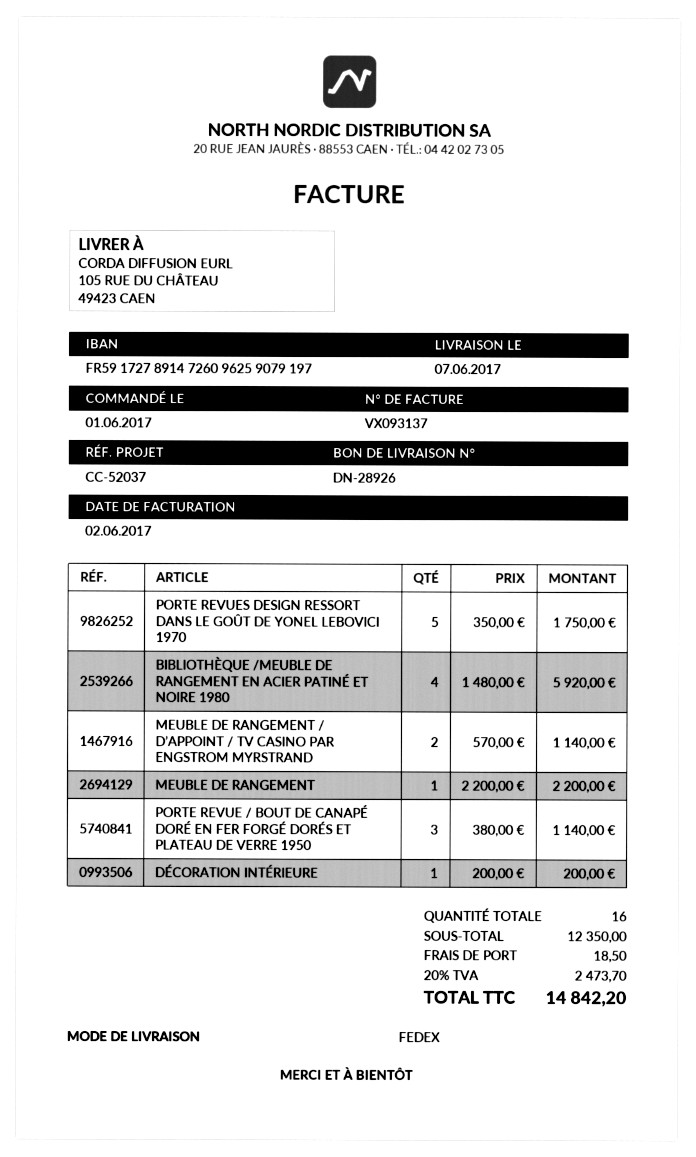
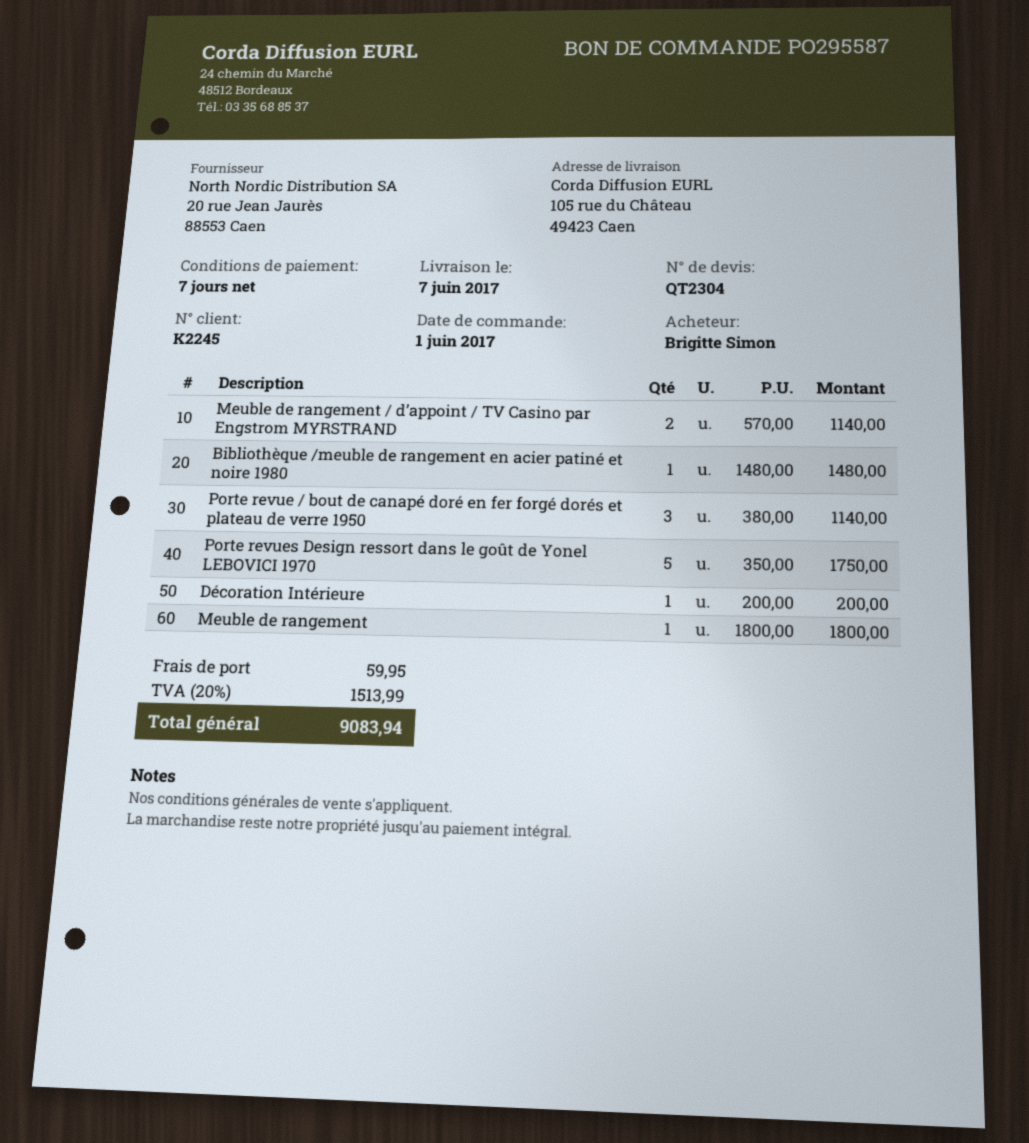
BIBLIOTHÈQUE /MEUBLE DE RANGEMENT EN ACIER PATINÉ ET NOIRE 1980: 4 x 1480.00 = 5920.00 -> 1 x 1480.00 = 1480.00
MEUBLE DE RANGEMENT: 1 x 2200.00 = 2200.00 -> 1 x 1800.00 = 1800.00
shipping: 18.50 -> 59.95
tax: 20% = 2473.70 -> 20% = 1513.99
total: 14842.20 -> 9083.94

